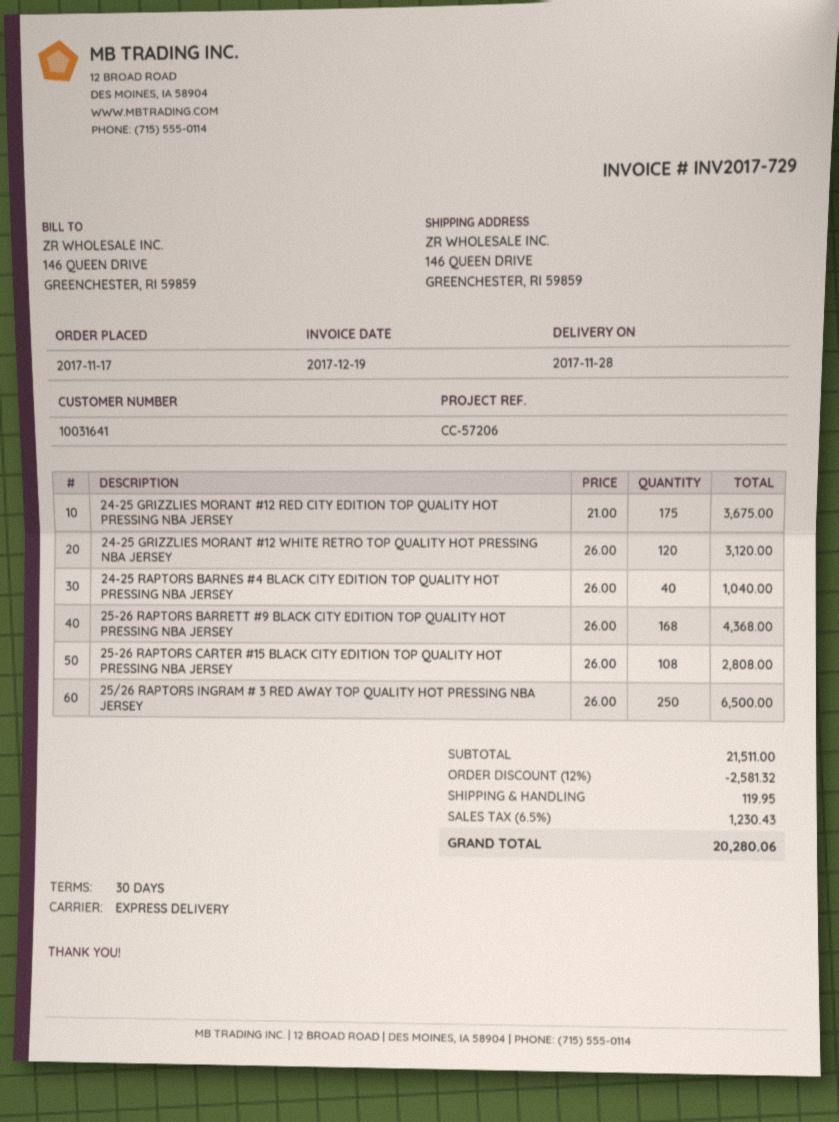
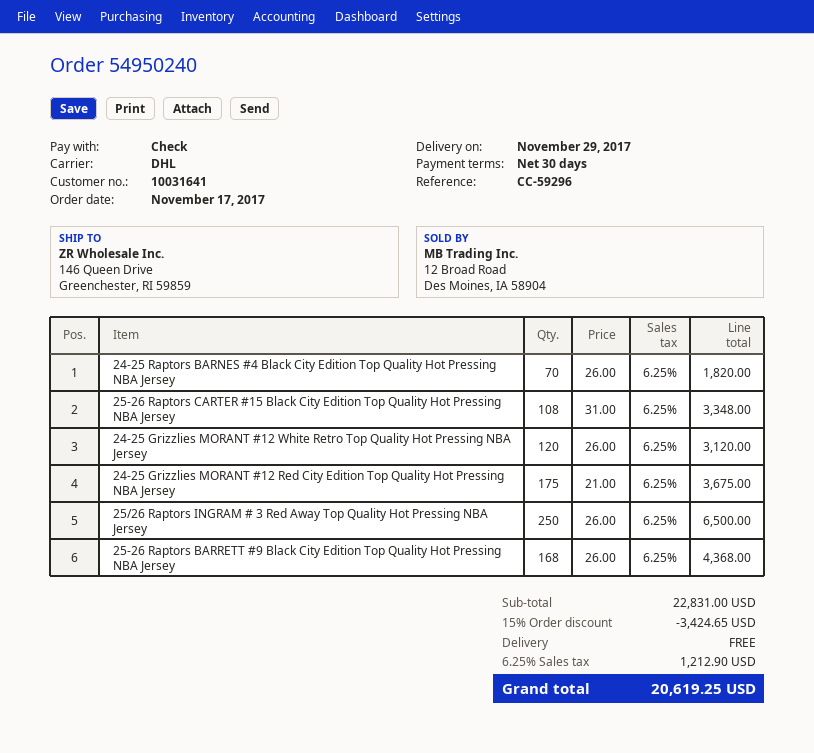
delivery date: 2017-11-28 -> 2017-11-29
reference: CC-57206 -> CC-59296
shipping method: express -> DHL
24-25 RAPTORS BARNES #4 BLACK CITY EDITION TOP QUALITY HOT PRESSING NBA JERSEY: 40 x 26.00 = 1040.00 -> 70 x 26.00 = 1820.00
25-26 RAPTORS CARTER #15 BLACK CITY EDITION TOP QUALITY HOT PRESSING NBA JERSEY: 108 x 26.00 = 2808.00 -> 108 x 31.00 = 3348.00
subtotal: 21511.00 -> 22831.00
discount: 12% = 2581.32 -> 15% = 3424.65
shipping: 119.95 -> 0.00
tax: 6.5% = 1230.43 -> 6.25% = 1212.90
total: 20280.06 -> 20619.25

